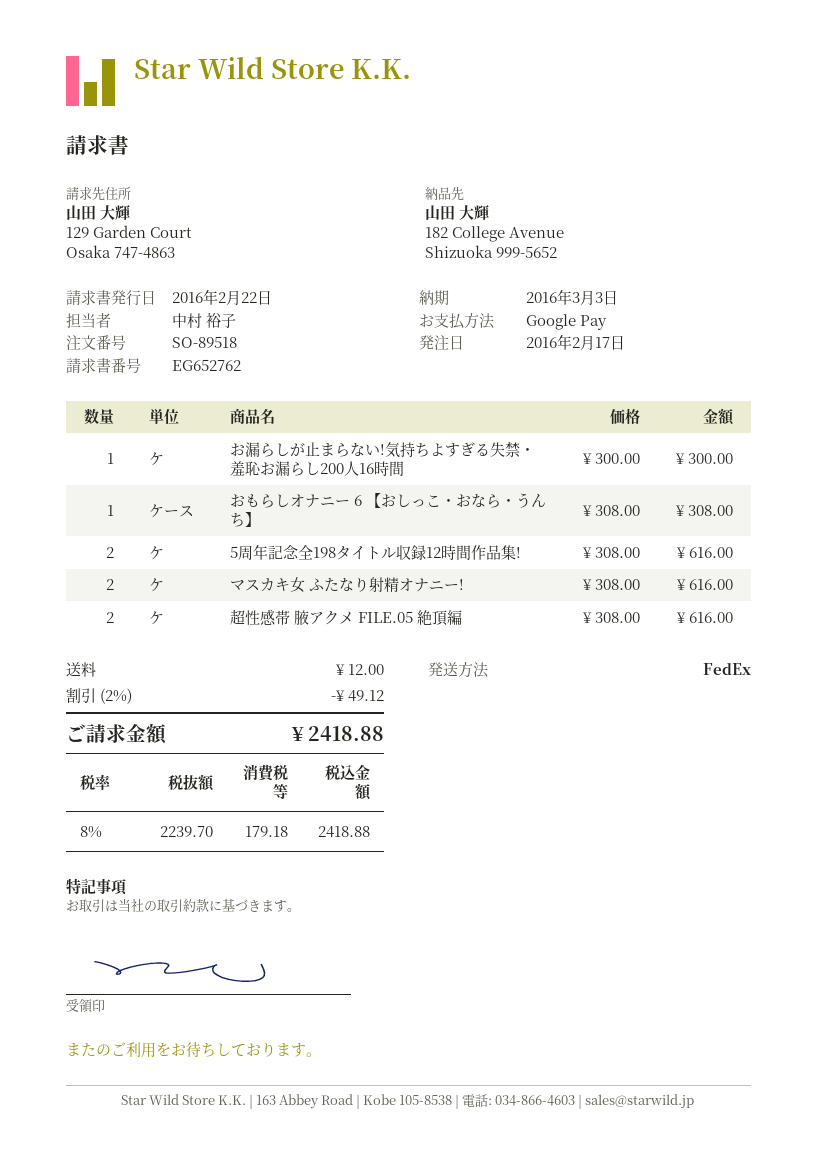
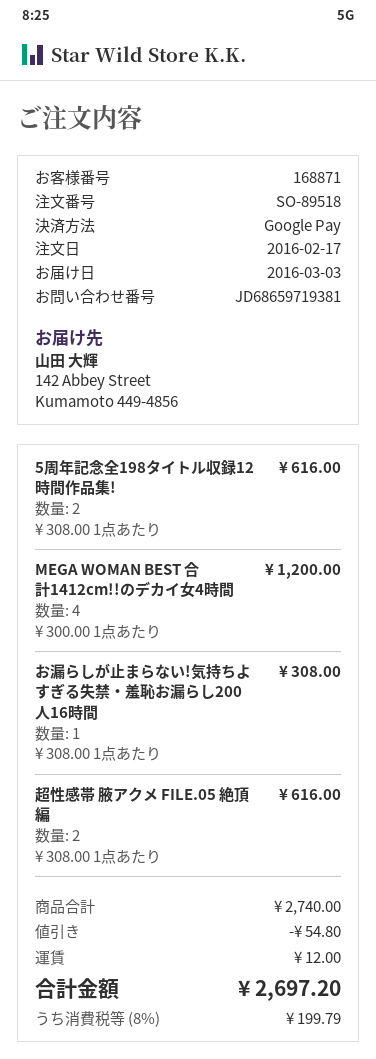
ship to: 182 College Avenue, Shizuoka 999-5652 -> 142 Abbey Street, Kumamoto 449-4856
お漏らしが止まらない!気持ちよすぎる失禁・羞恥お漏らし200人16時間: 1 x 300.00 = 300.00 -> 1 x 308.00 = 308.00
おもらしオナニー 6 【おしっこ・おなら・うんち】: 1 x 308.00 = 308.00 -> none
マスカキ女 ふたなり射精オナニー!: 2 x 308.00 = 616.00 -> none
MEGA WOMAN BEST 合計1412cm!!のデカイ女4時間: none -> 4 x 300.00 = 1200.00
discount: 49.12 -> 54.80
tax: 8% = 179.18 -> 8% = 199.79
total: 2418.88 -> 2697.20

